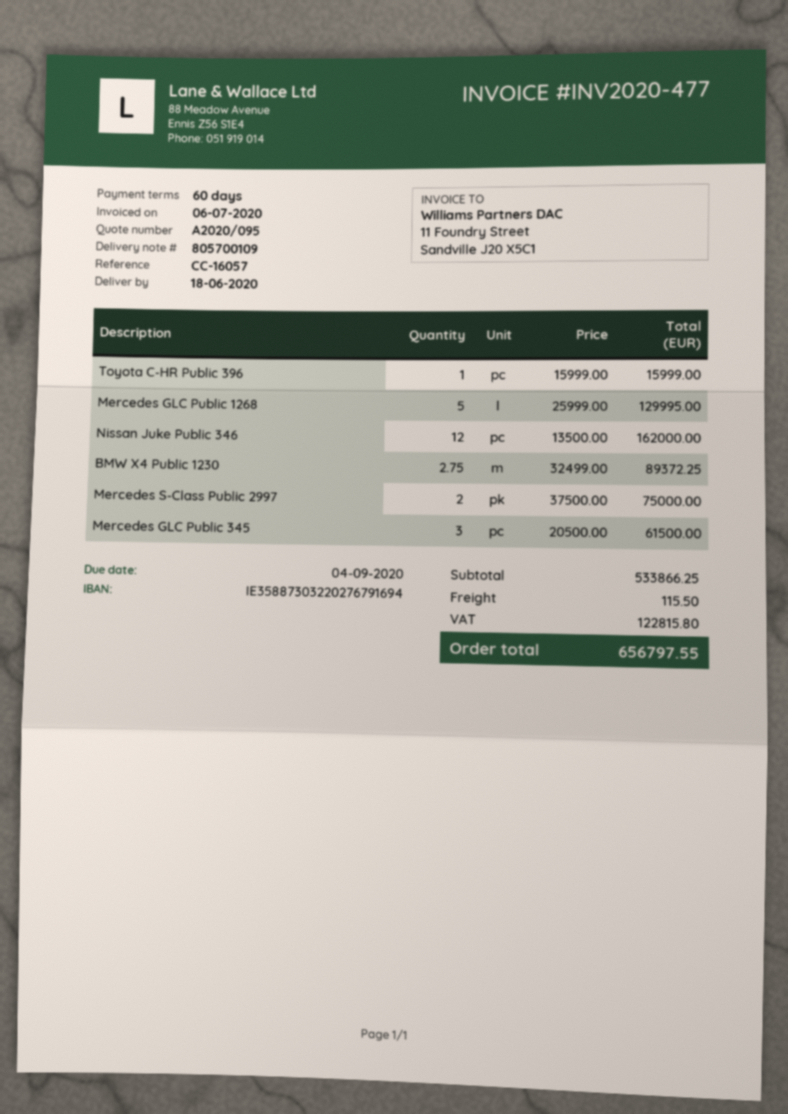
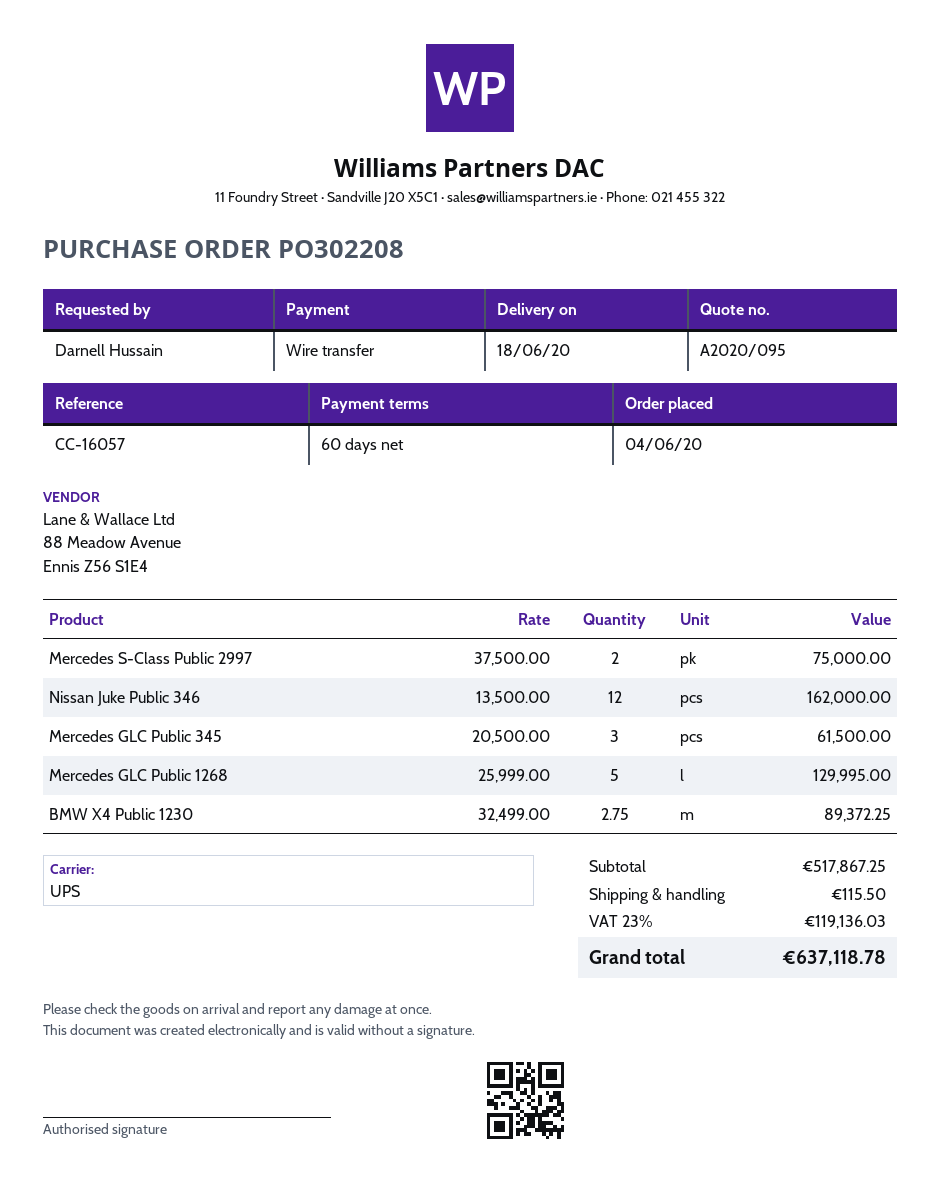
Toyota C-HR Public 396: 1 x 15999.00 = 15999.00 -> none
subtotal: 533866.25 -> 517867.25
tax: 122815.80 -> 119136.03
total: 656797.55 -> 637118.78

